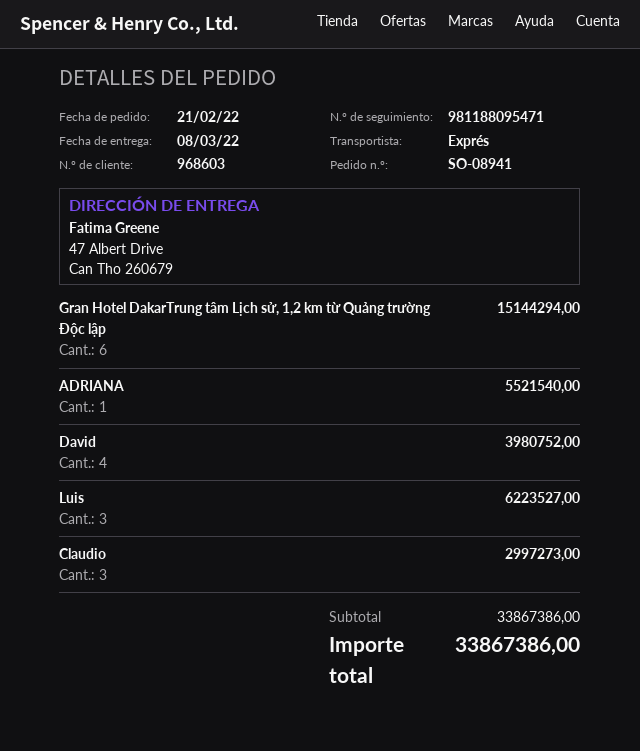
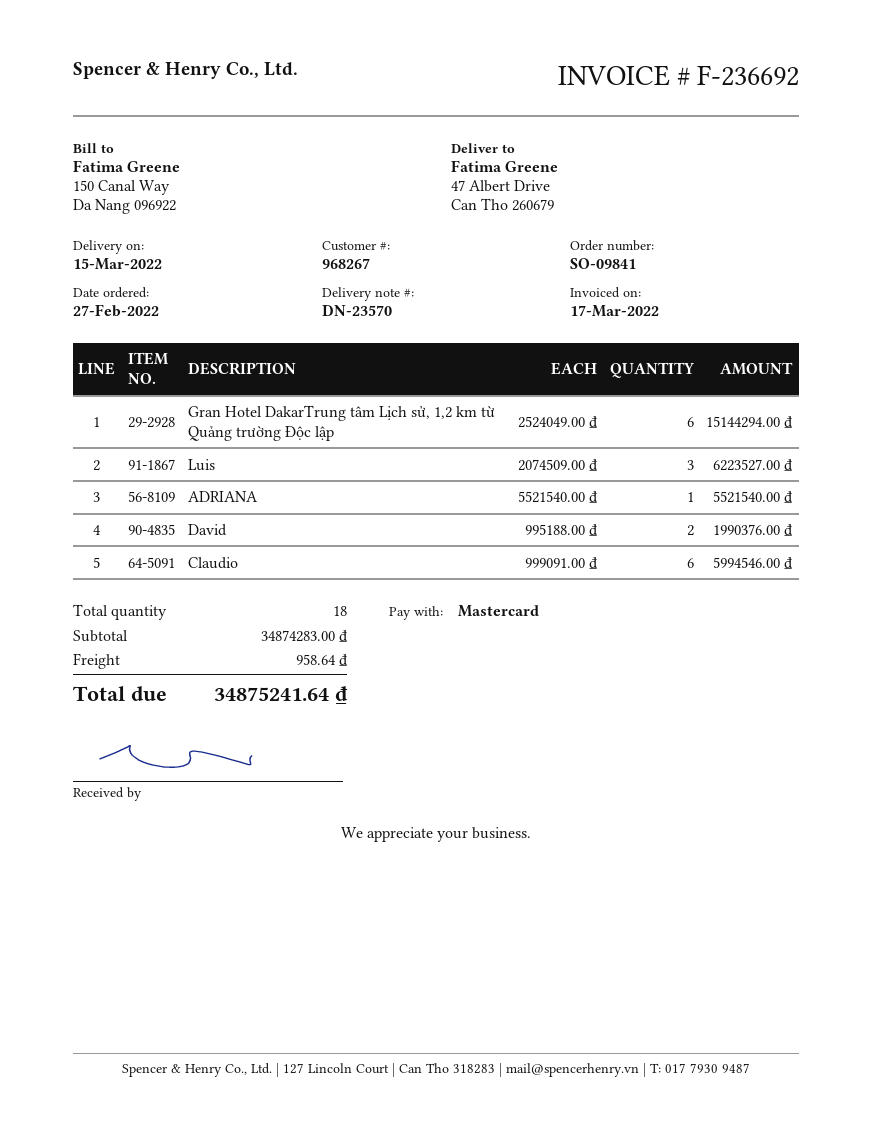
order number: SO-08941 -> SO-09841
order date: 2022-02-21 -> 2022-02-27
delivery date: 2022-03-08 -> 2022-03-15
customer number: 968603 -> 968267
David: 4 for 3980752.00 -> 2 for 1990376.00
Claudio: 3 for 2997273.00 -> 6 for 5994546.00
subtotal: 33867386.00 -> 34874283.00
shipping: none -> 958.64
total: 33867386.00 -> 34875241.64

